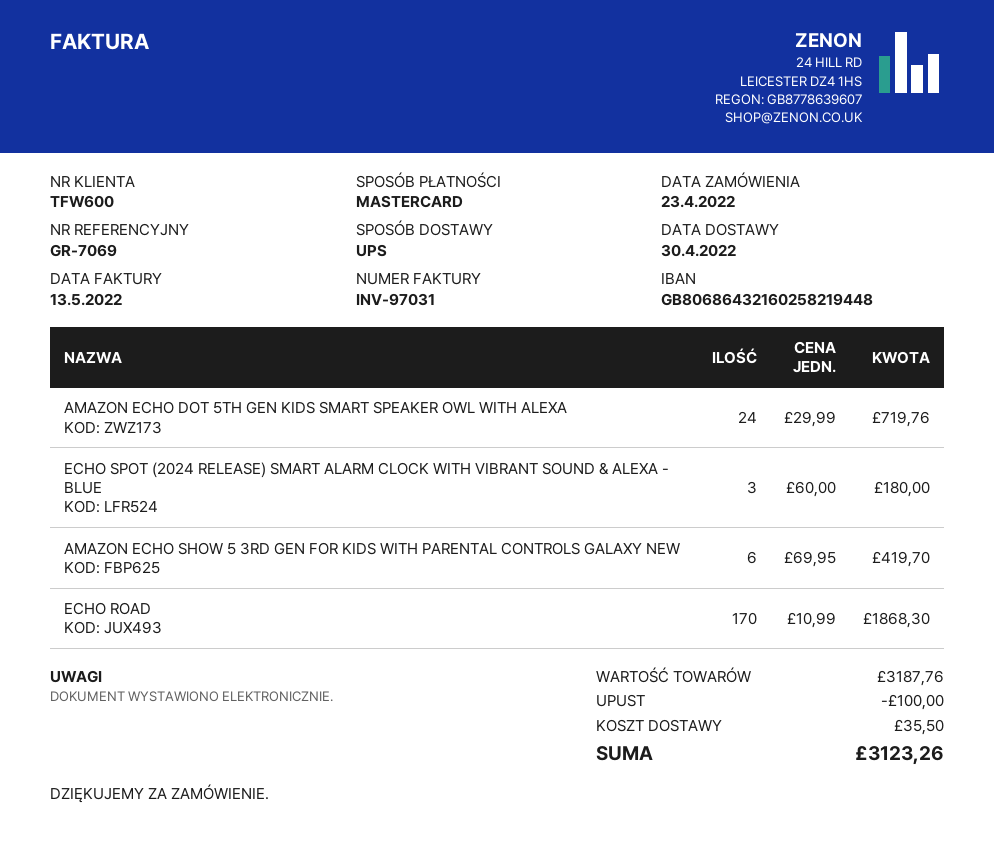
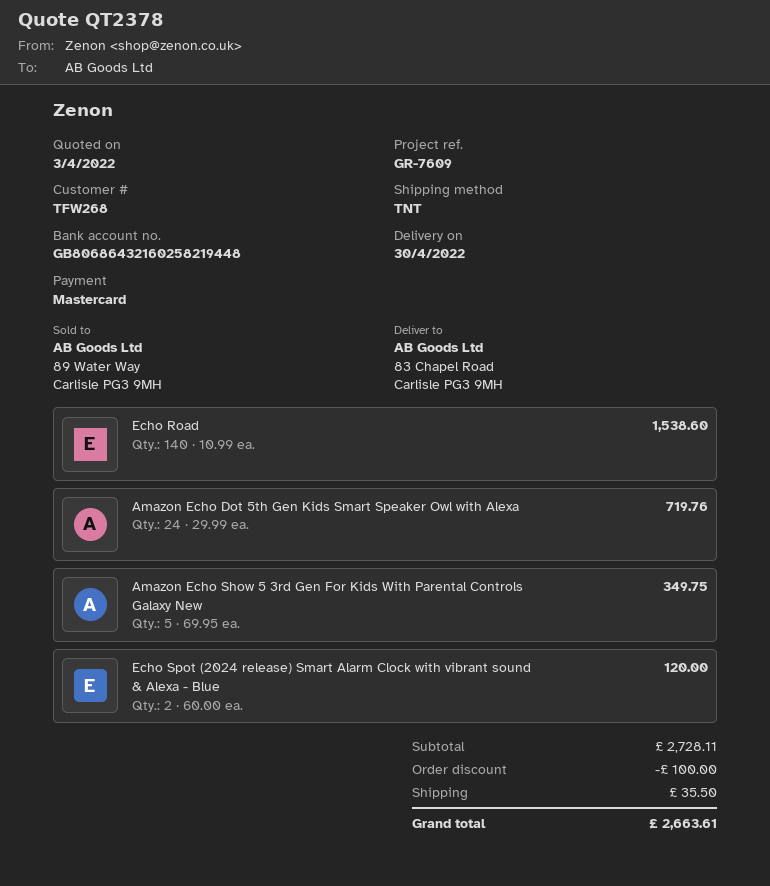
customer number: TFW600 -> TFW268
reference: GR-7069 -> GR-7609
shipping method: UPS -> TNT
ECHO SPOT (2024 RELEASE) SMART ALARM CLOCK WITH VIBRANT SOUND & ALEXA - BLUE: 3 x 60.00 = 180.00 -> 2 x 60.00 = 120.00
AMAZON ECHO SHOW 5 3RD GEN FOR KIDS WITH PARENTAL CONTROLS GALAXY NEW: 6 x 69.95 = 419.70 -> 5 x 69.95 = 349.75
ECHO ROAD: 170 x 10.99 = 1868.30 -> 140 x 10.99 = 1538.60
subtotal: 3187.76 -> 2728.11
total: 3123.26 -> 2663.61

